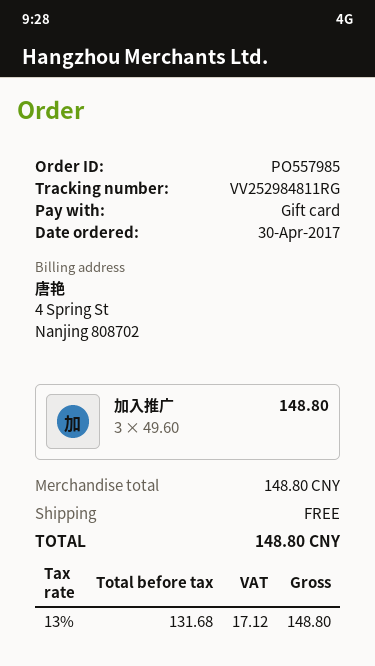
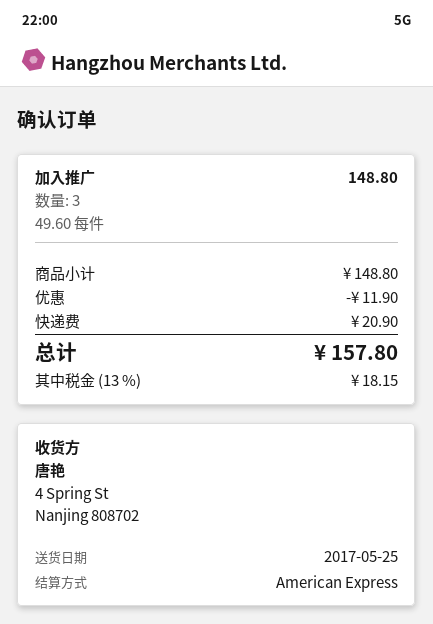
payment method: gift card -> American Express
discount: none -> 11.90
shipping: 0.00 -> 20.90
tax: 13% = 17.12 -> 13% = 18.15
total: 148.80 -> 157.80

